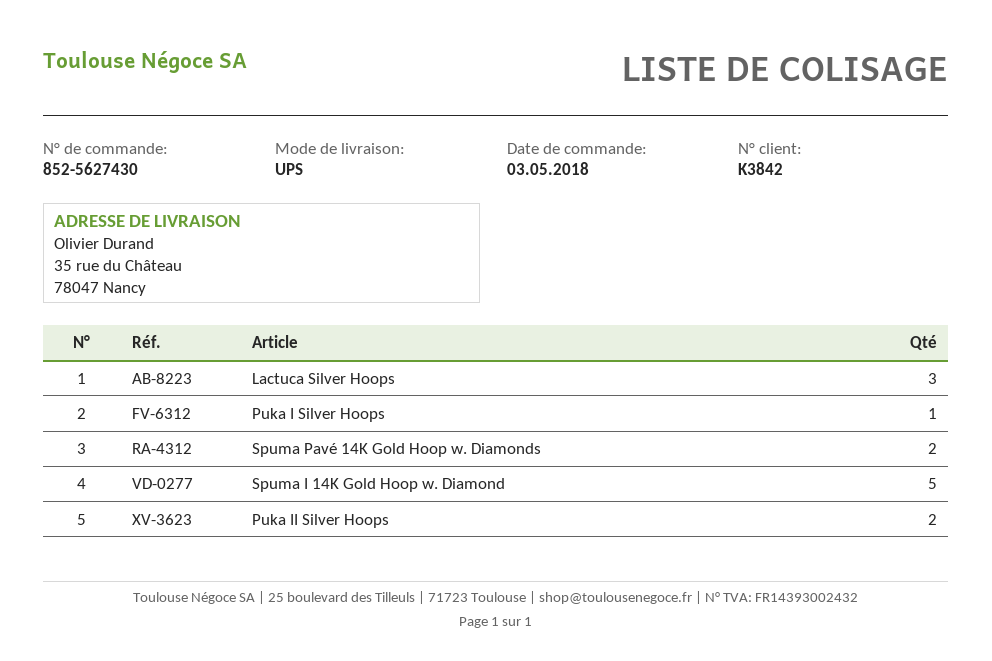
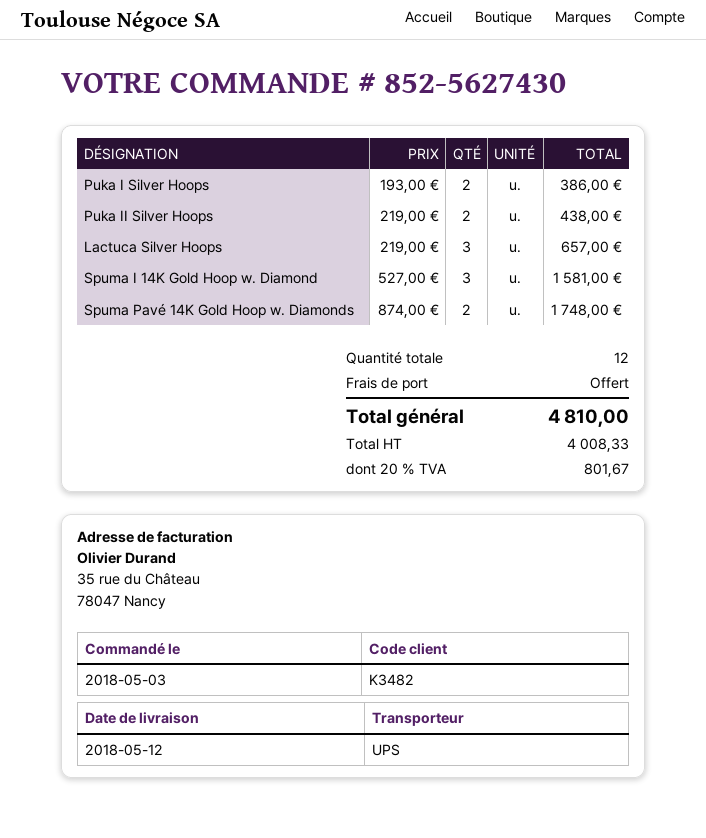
customer number: K3842 -> K3482
Puka I Silver Hoops: 1 -> 2
Spuma I 14K Gold Hoop w. Diamond: 5 -> 3

